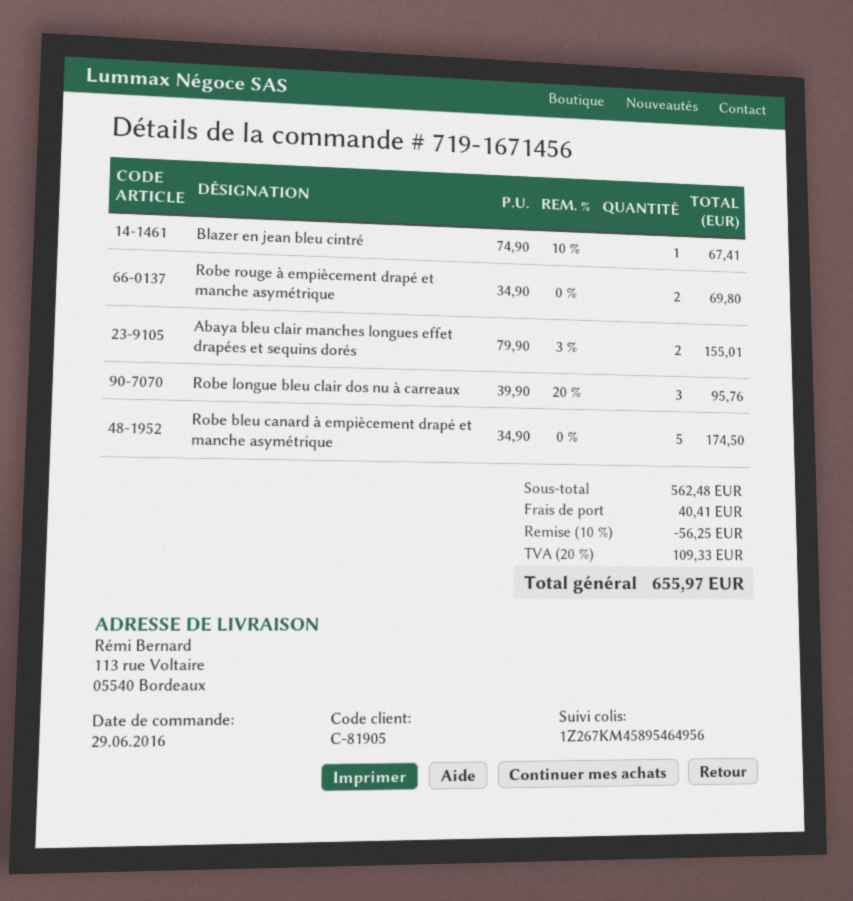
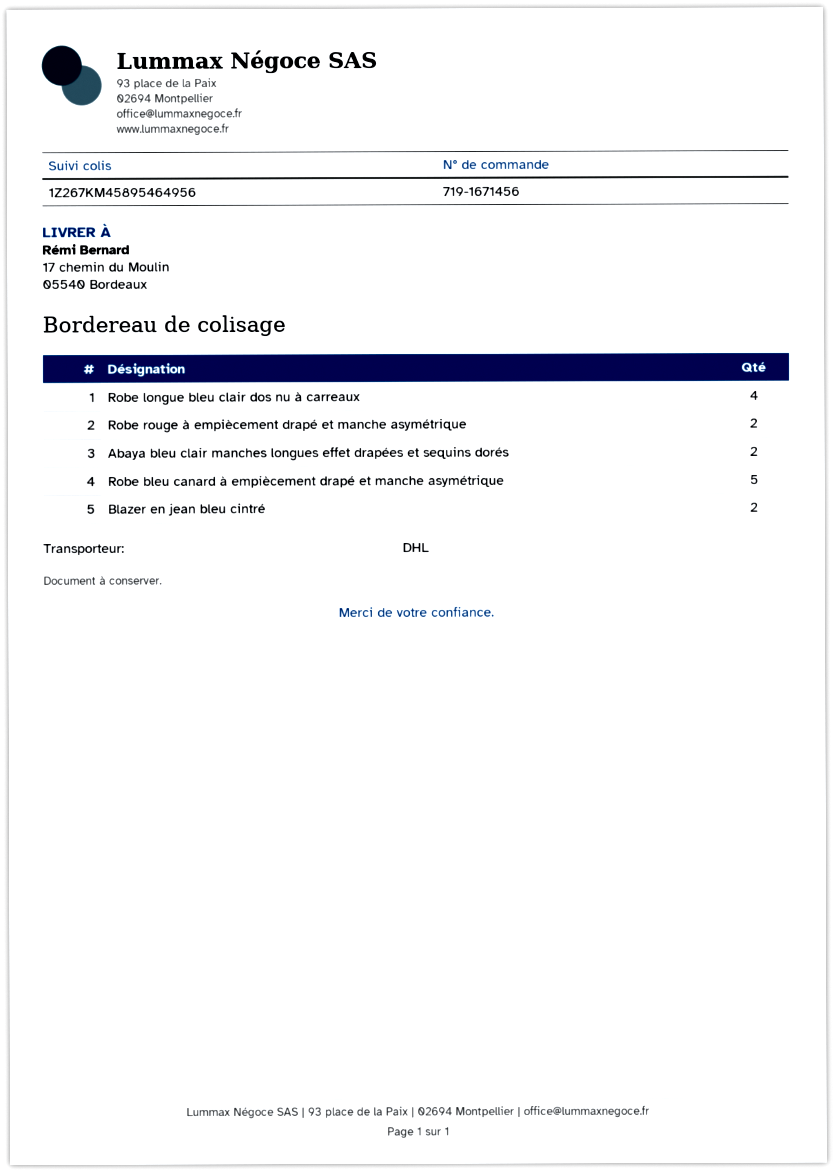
ship to: 113 rue Voltaire, 05540 Bordeaux -> 17 chemin du Moulin, 05540 Bordeaux
Blazer en jean bleu cintré: 1 -> 2
Robe longue bleu clair dos nu à carreaux: 3 -> 4

